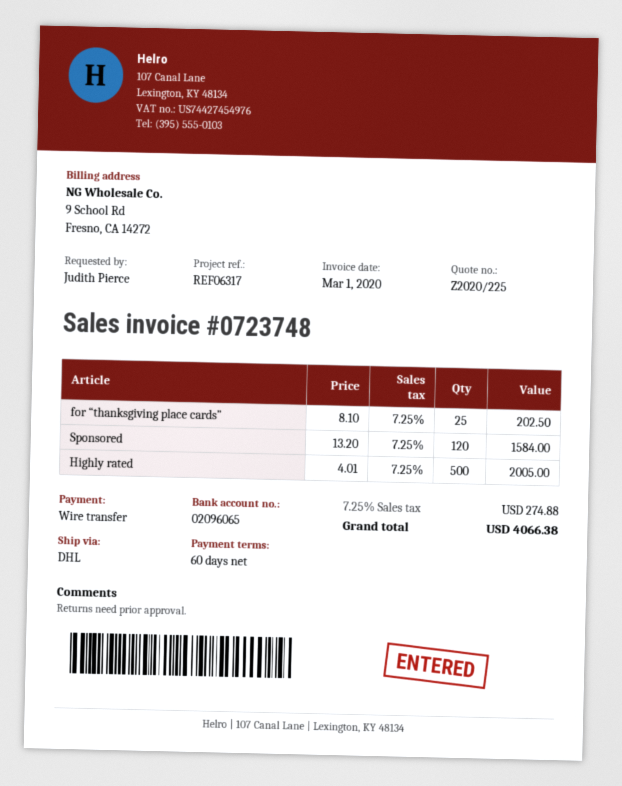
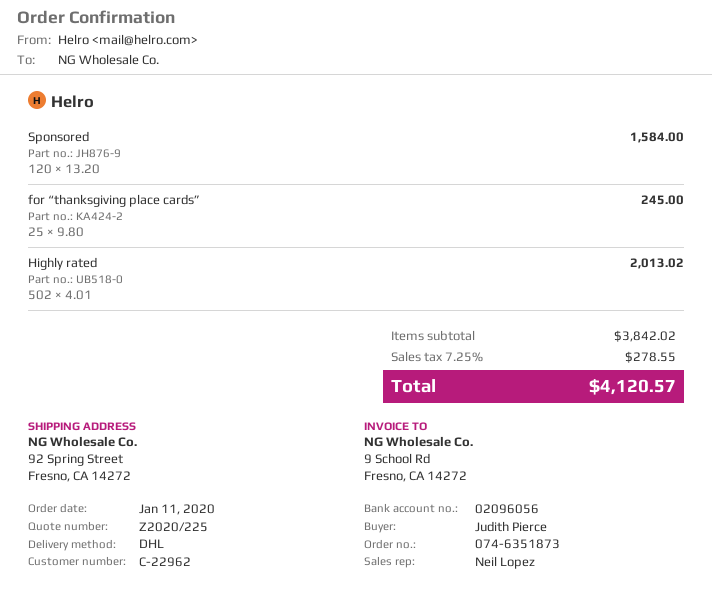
bank account: 02096065 -> 02096056
for “thanksgiving place cards”: 25 x 8.10 = 202.50 -> 25 x 9.80 = 245.00
Highly rated: 500 x 4.01 = 2005.00 -> 502 x 4.01 = 2013.02
tax: 7.25% = 274.88 -> 7.25% = 278.55
total: 4066.38 -> 4120.57

